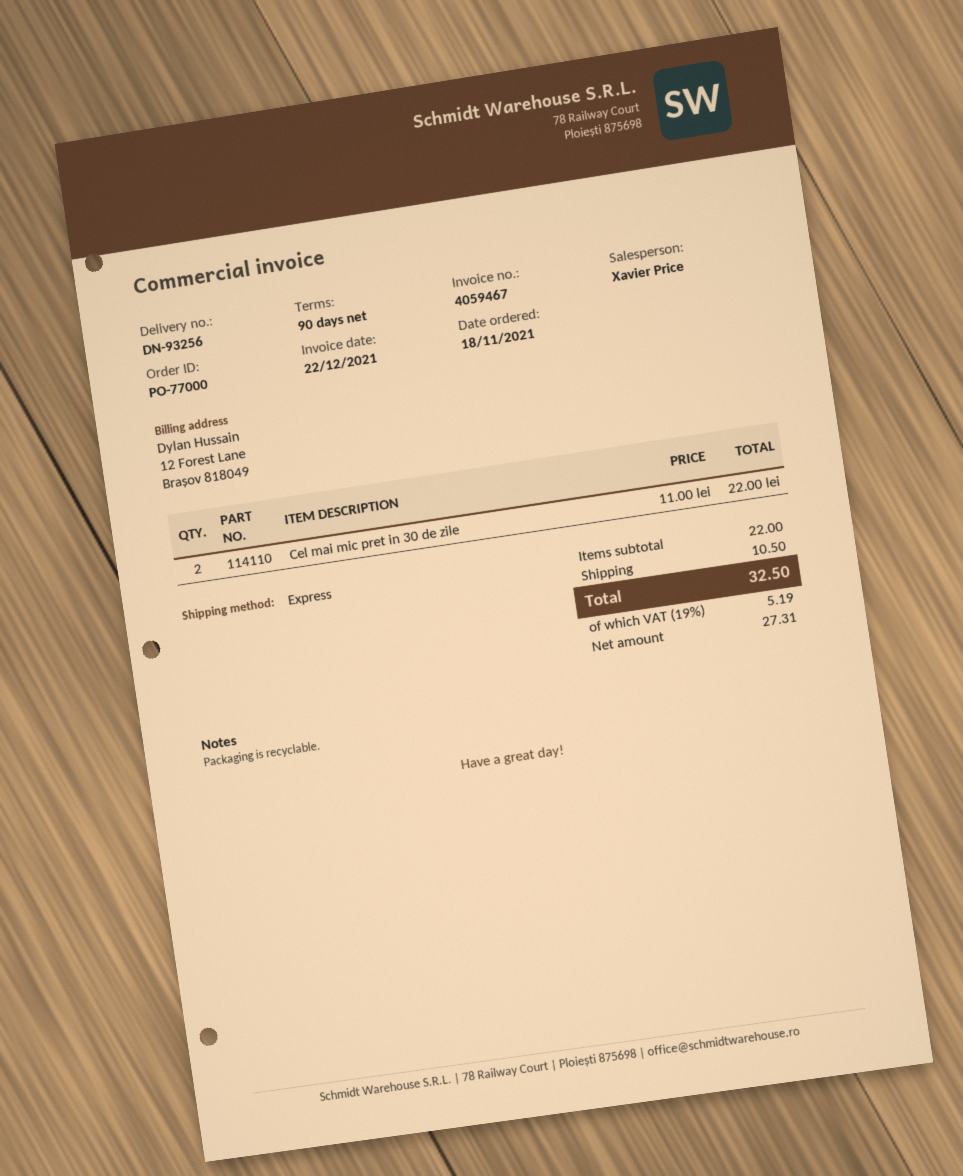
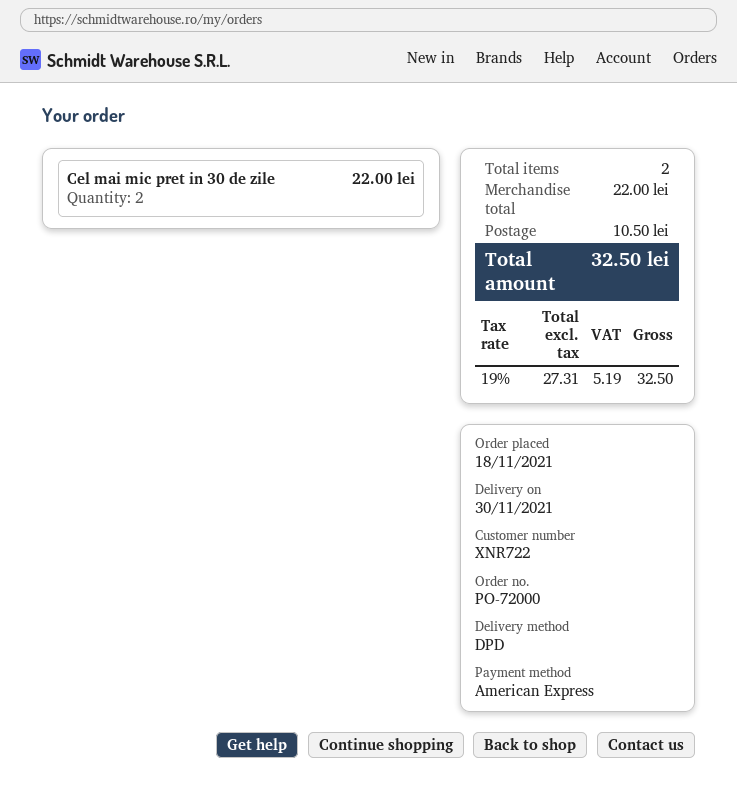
order number: PO-77000 -> PO-72000
shipping method: express -> DPD

